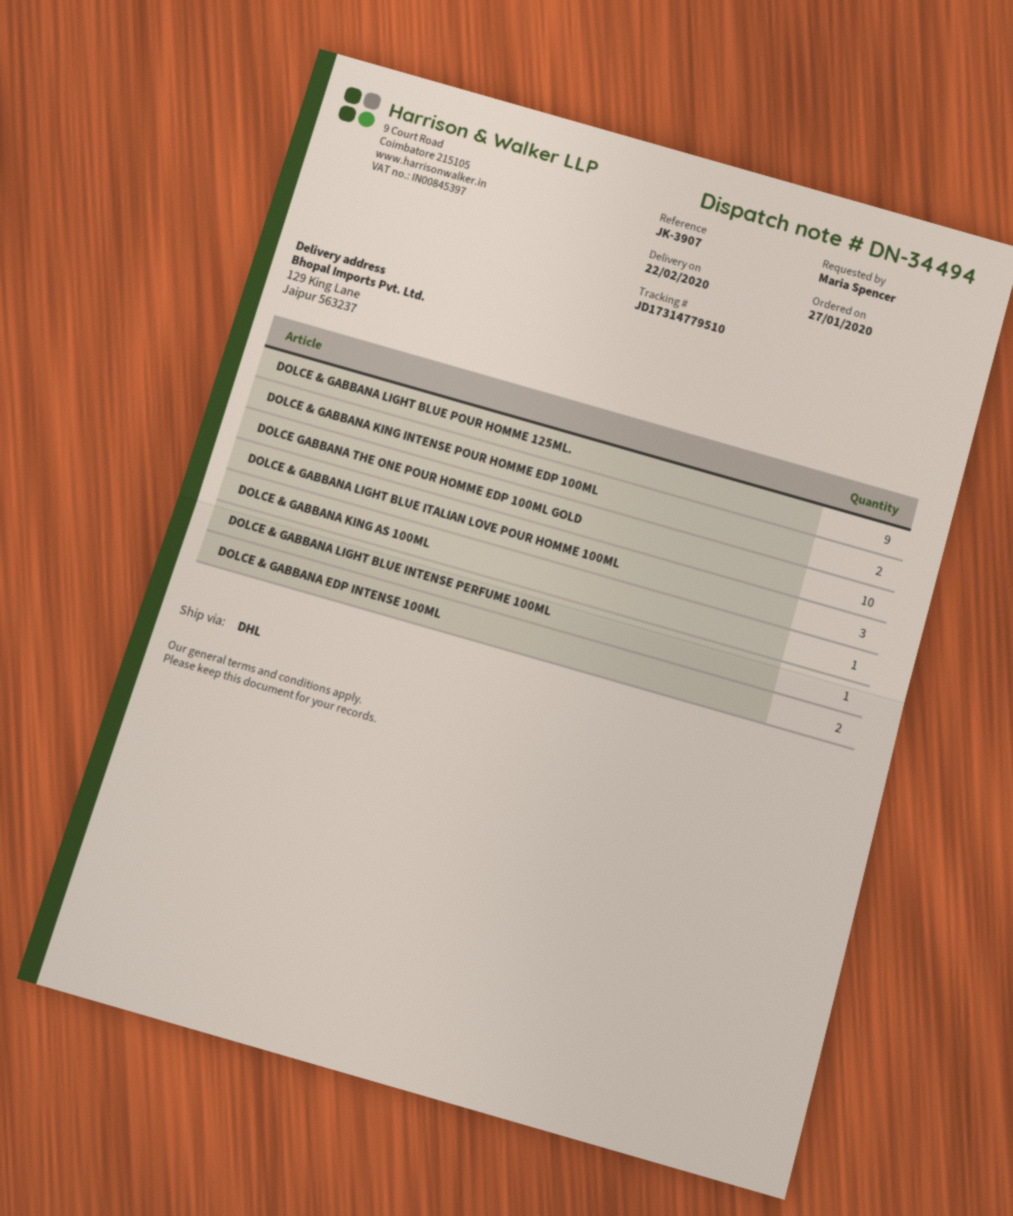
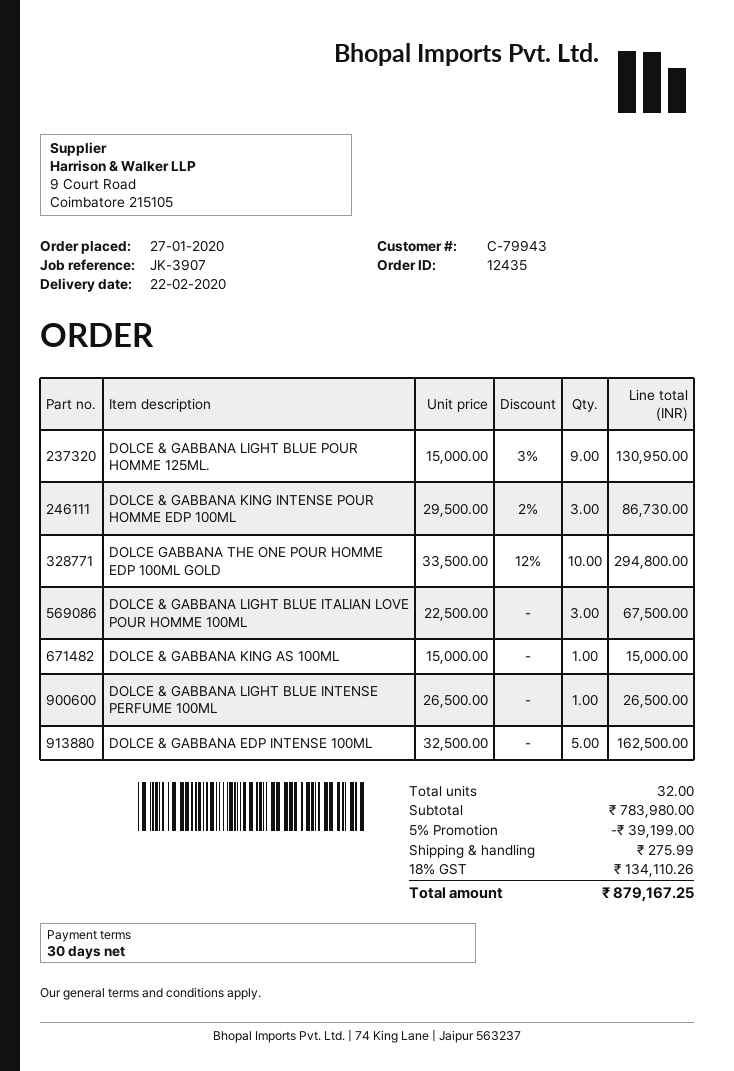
DOLCE & GABBANA KING INTENSE POUR HOMME EDP 100ML: 2 -> 3
DOLCE & GABBANA EDP INTENSE 100ML: 2 -> 5

